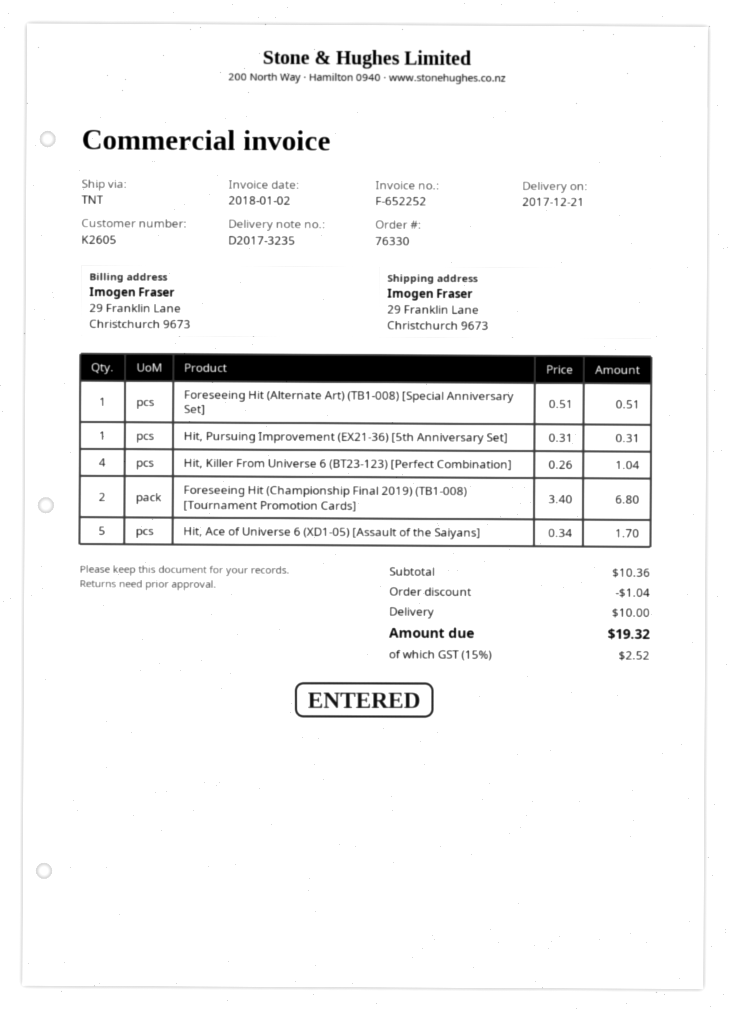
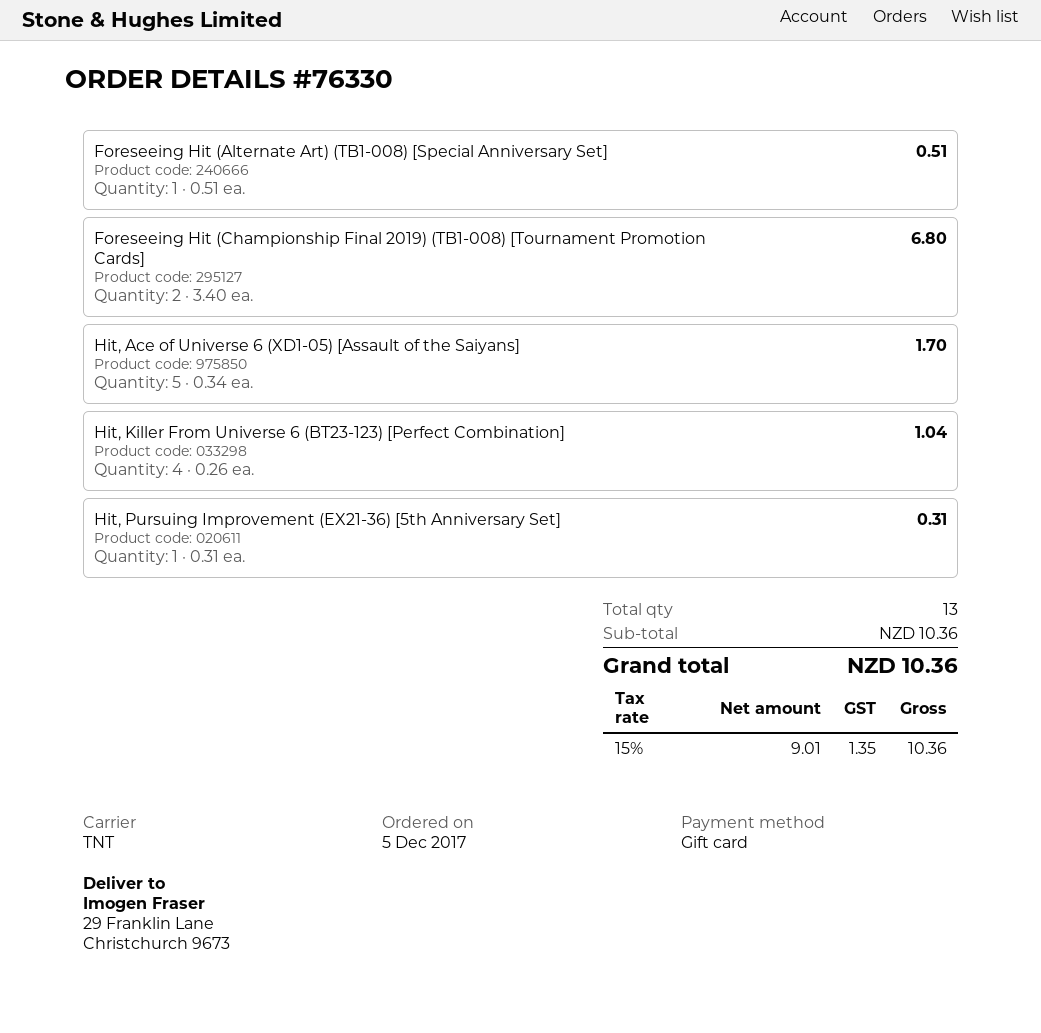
discount: 1.04 -> none
shipping: 10.00 -> none
tax: 15% = 2.52 -> 15% = 1.35
total: 19.32 -> 10.36

